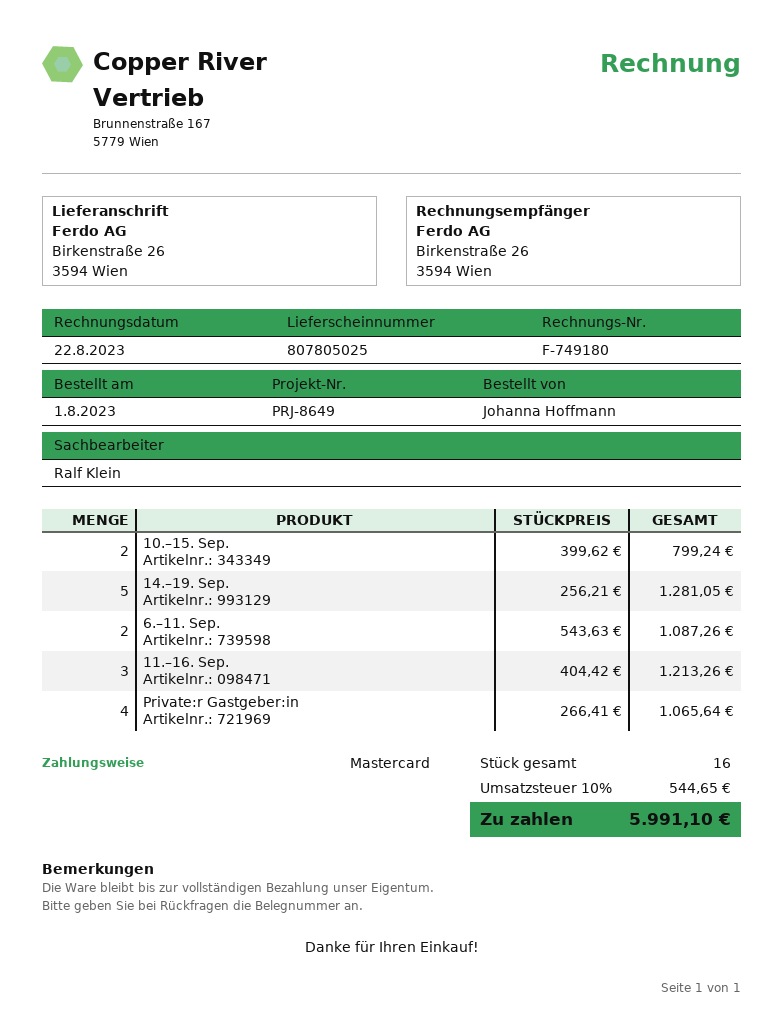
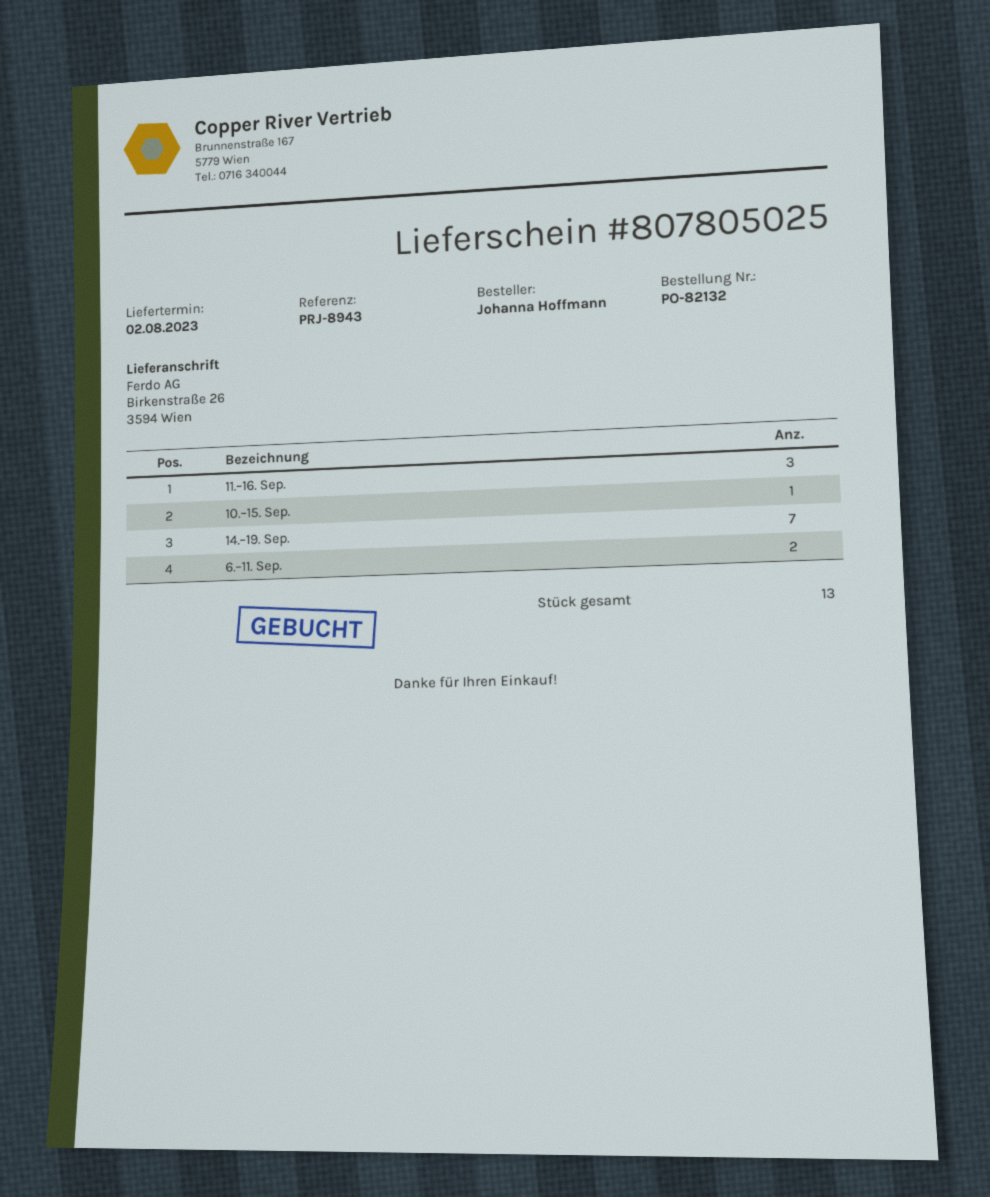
reference: PRJ-8649 -> PRJ-8943
10.–15. Sep.: 2 -> 1
14.–19. Sep.: 5 -> 7
Private:r Gastgeber:in: 4 -> none
total quantity: 16 -> 13

